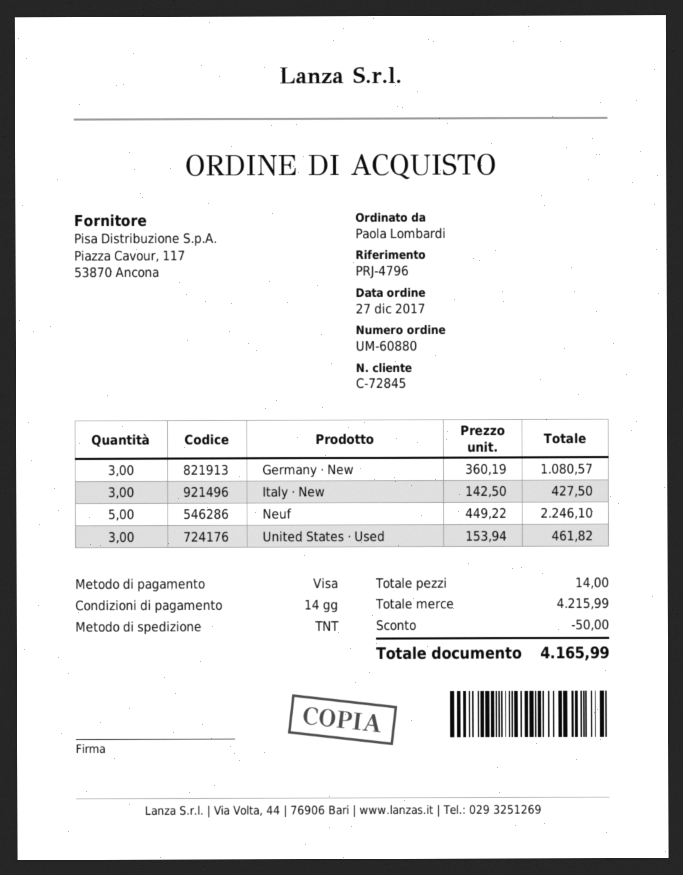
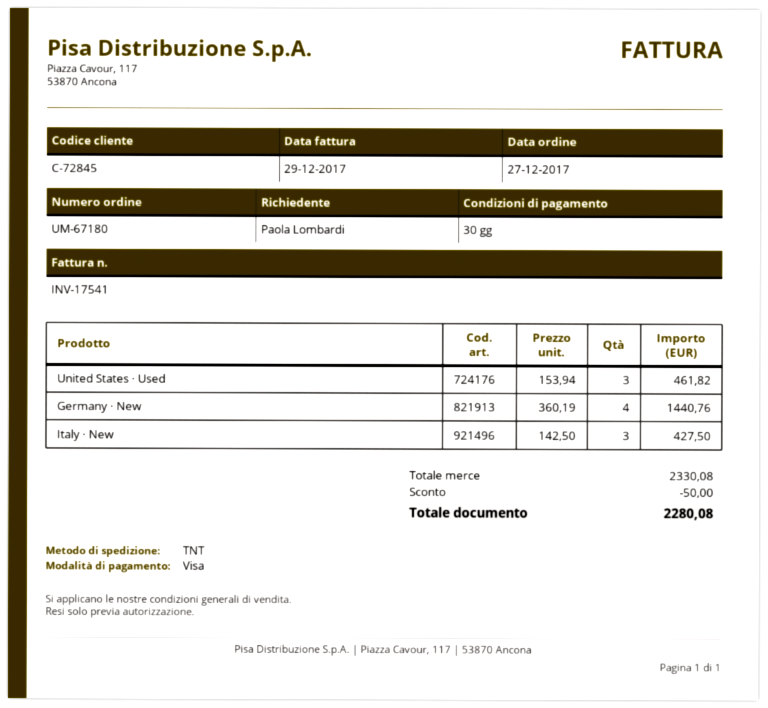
order number: UM-60880 -> UM-67180
payment terms: 14 days -> 30 days
Germany · New: 3 x 360.19 = 1080.57 -> 4 x 360.19 = 1440.76
Neuf: 5 x 449.22 = 2246.10 -> none
subtotal: 4215.99 -> 2330.08
total: 4165.99 -> 2280.08

